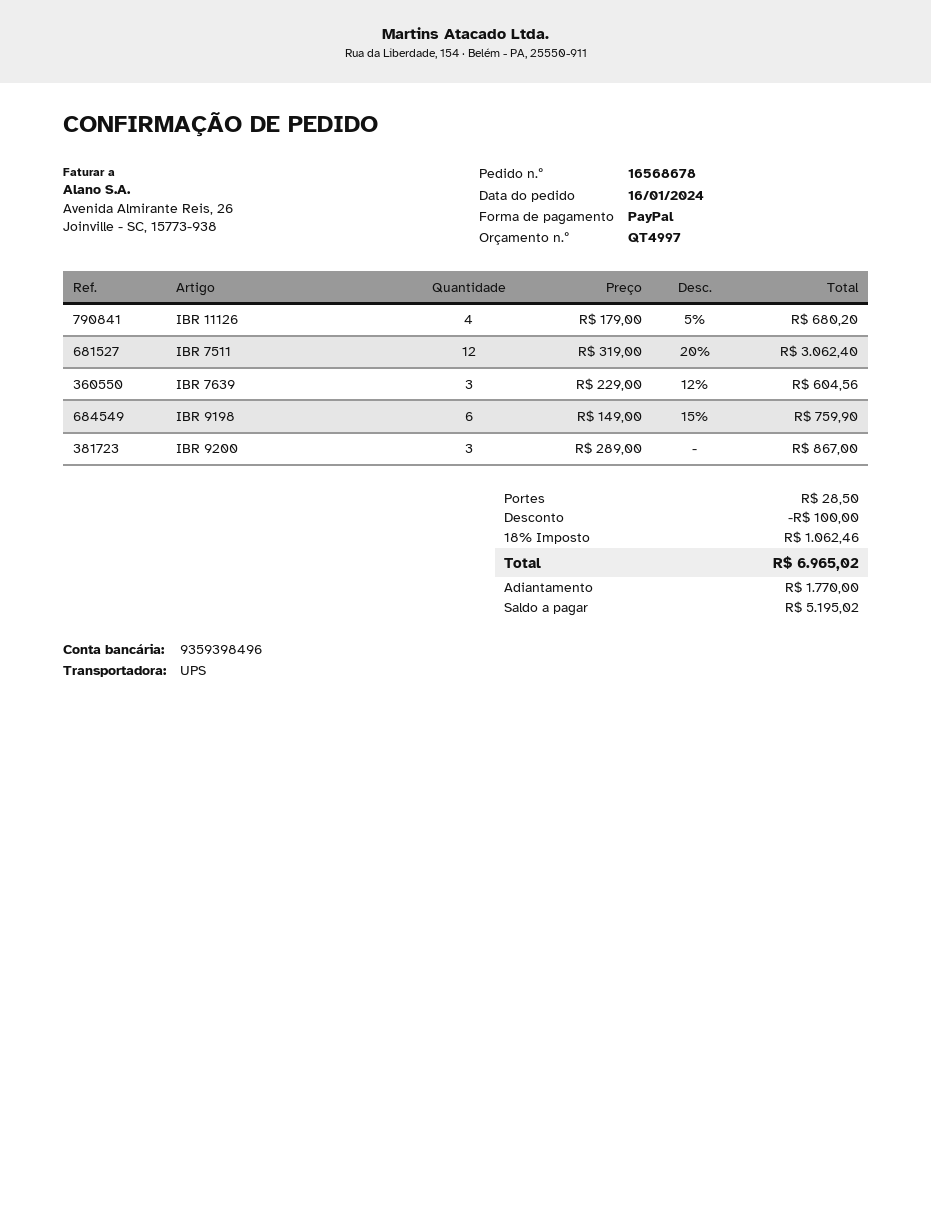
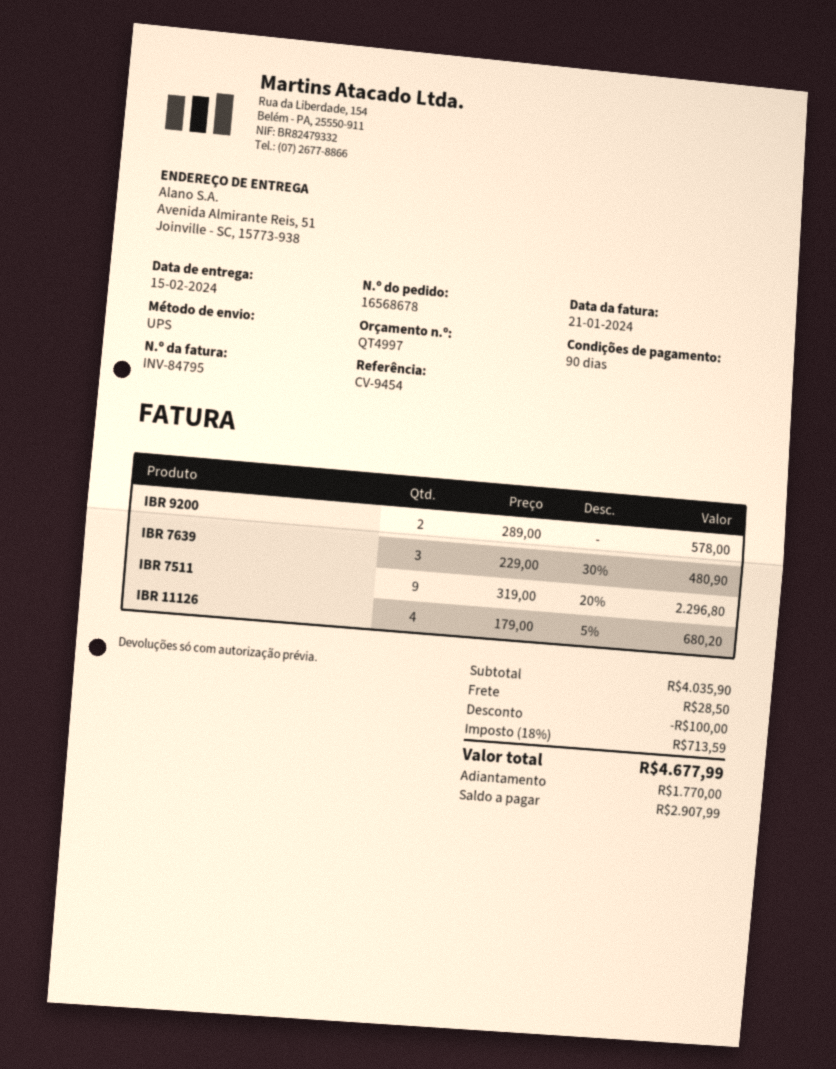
IBR 7511: 12 x 319.00 - 20% = 3062.40 -> 9 x 319.00 - 20% = 2296.80
IBR 7639: 3 x 229.00 - 12% = 604.56 -> 3 x 229.00 - 30% = 480.90
IBR 9198: 6 x 149.00 - 15% = 759.90 -> none
IBR 9200: 3 x 289.00 = 867.00 -> 2 x 289.00 = 578.00
tax: 18% = 1062.46 -> 18% = 713.59
total: 6965.02 -> 4677.99
balance: 5195.02 -> 2907.99

